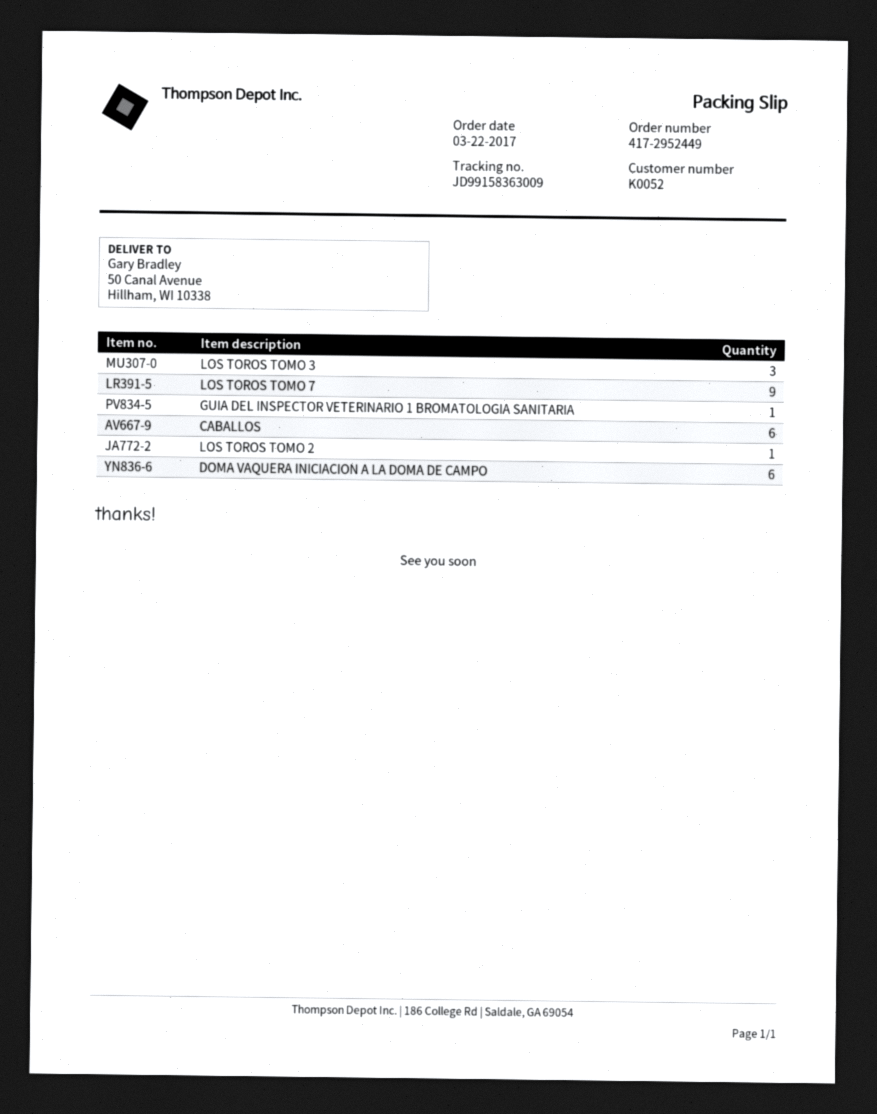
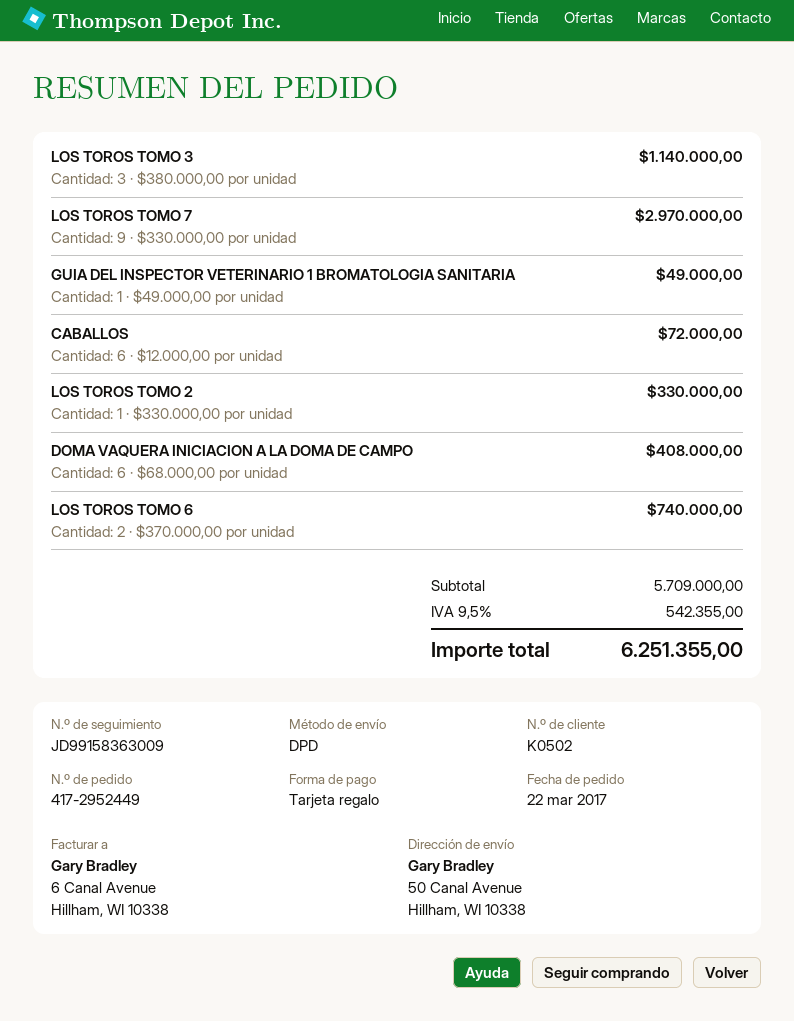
customer number: K0052 -> K0502
LOS TOROS TOMO 6: none -> 2

